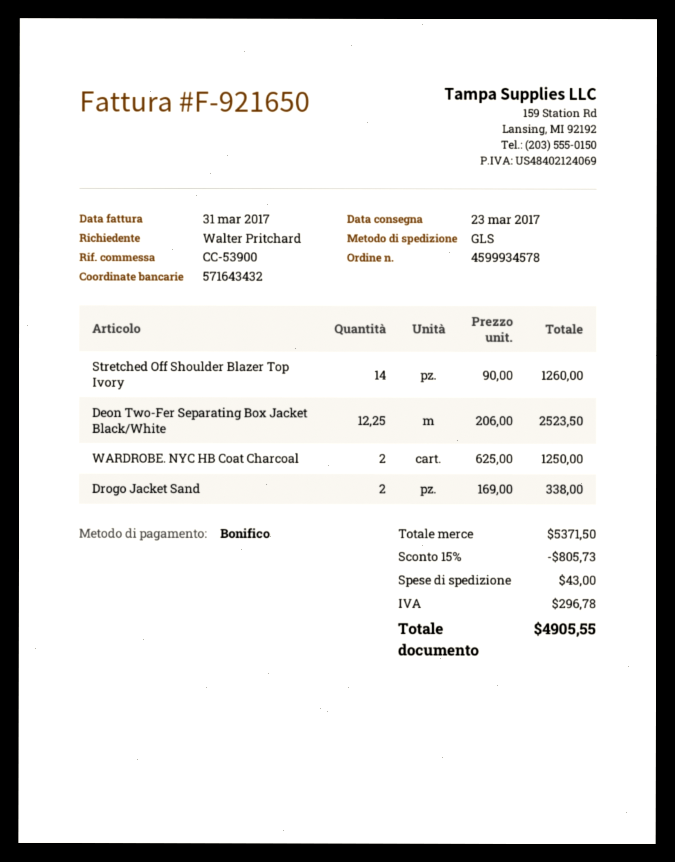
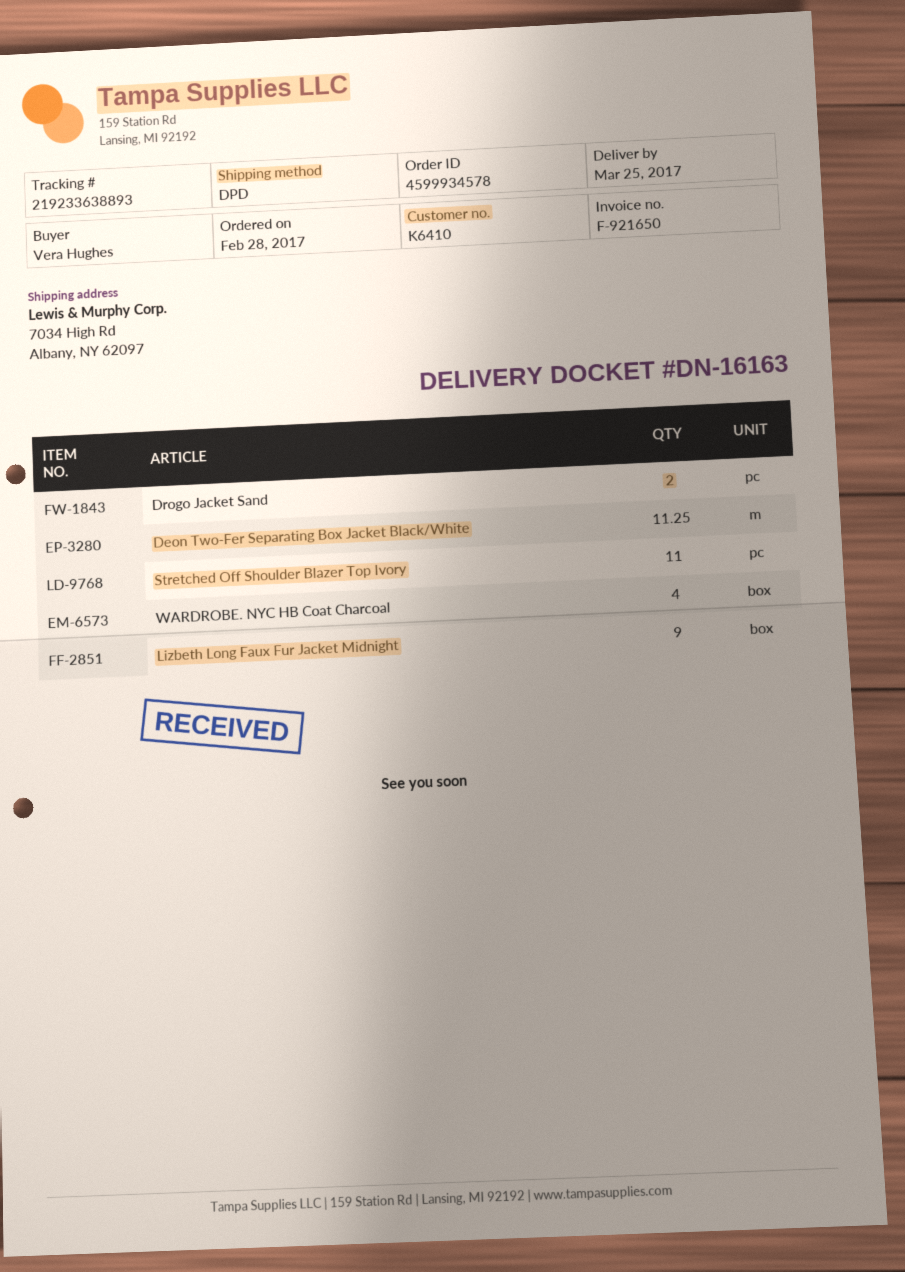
delivery date: 2017-03-23 -> 2017-03-25
ordered by: Walter Pritchard -> Vera Hughes
shipping method: GLS -> DPD
Stretched Off Shoulder Blazer Top Ivory: 14 -> 11
Deon Two-Fer Separating Box Jacket Black/White: 12.25 -> 11.25
WARDROBE. NYC HB Coat Charcoal: 2 -> 4
Lizbeth Long Faux Fur Jacket Midnight: none -> 9

